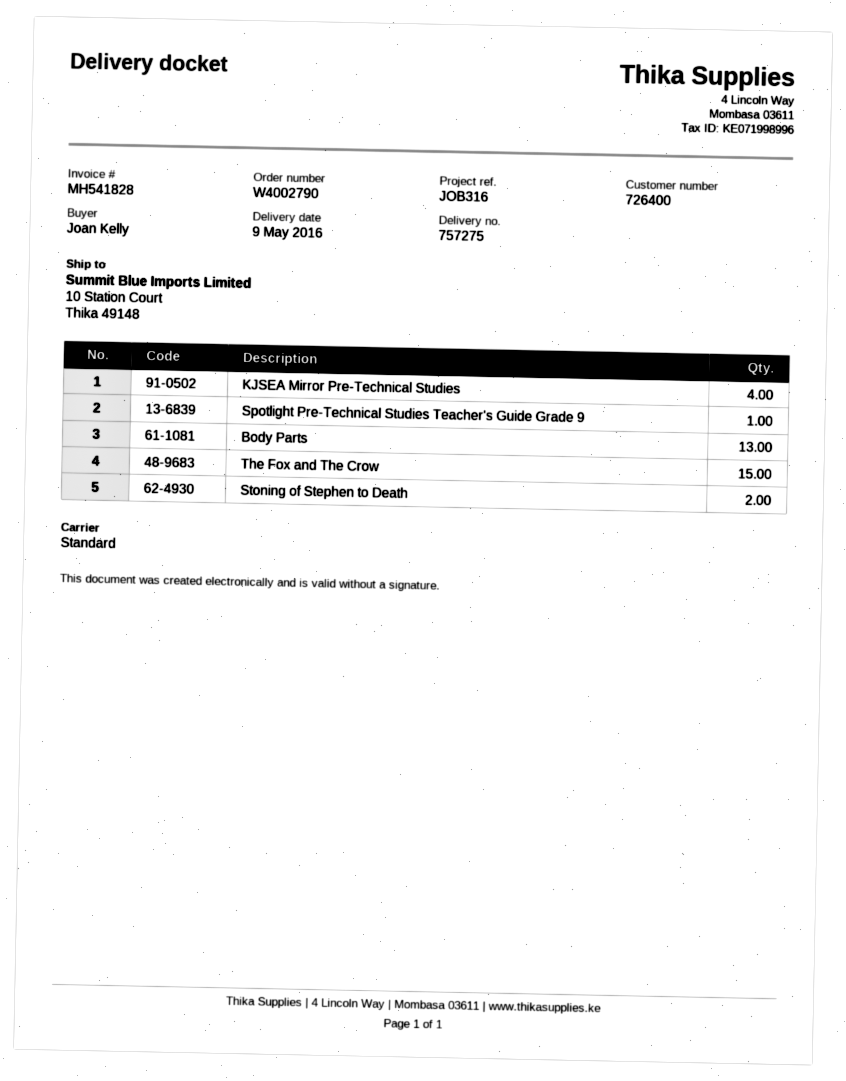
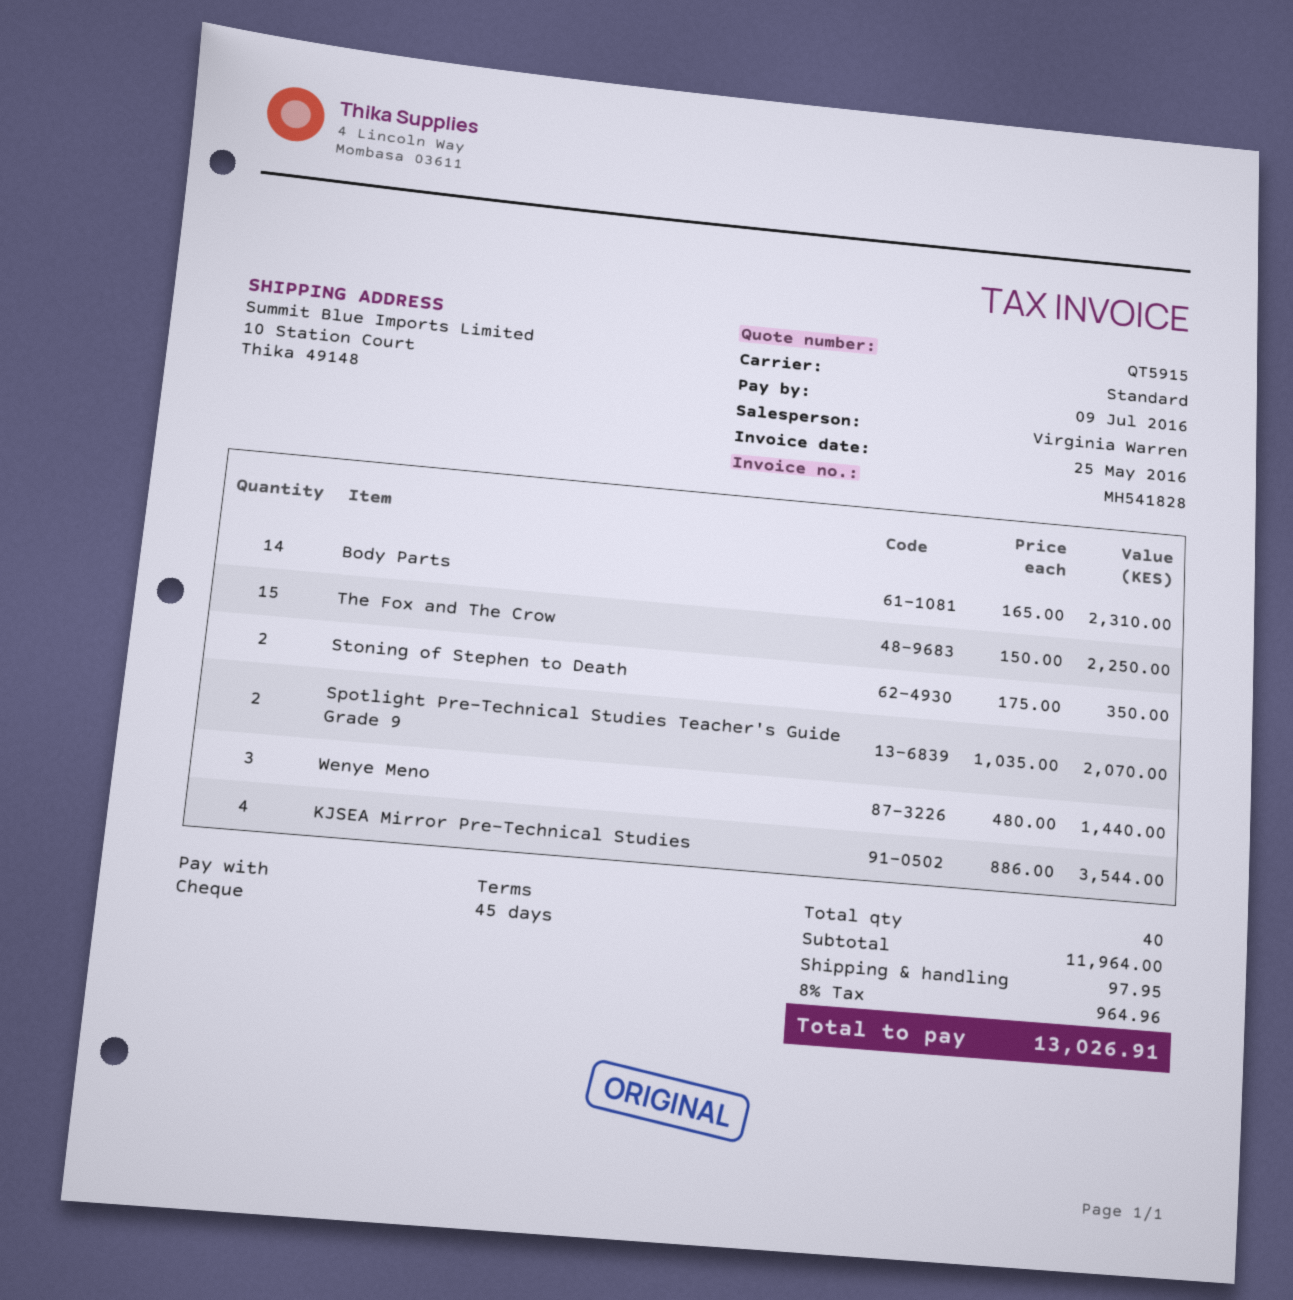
Spotlight Pre-Technical Studies Teacher's Guide Grade 9: 1 -> 2
Body Parts: 13 -> 14
Wenye Meno: none -> 3

